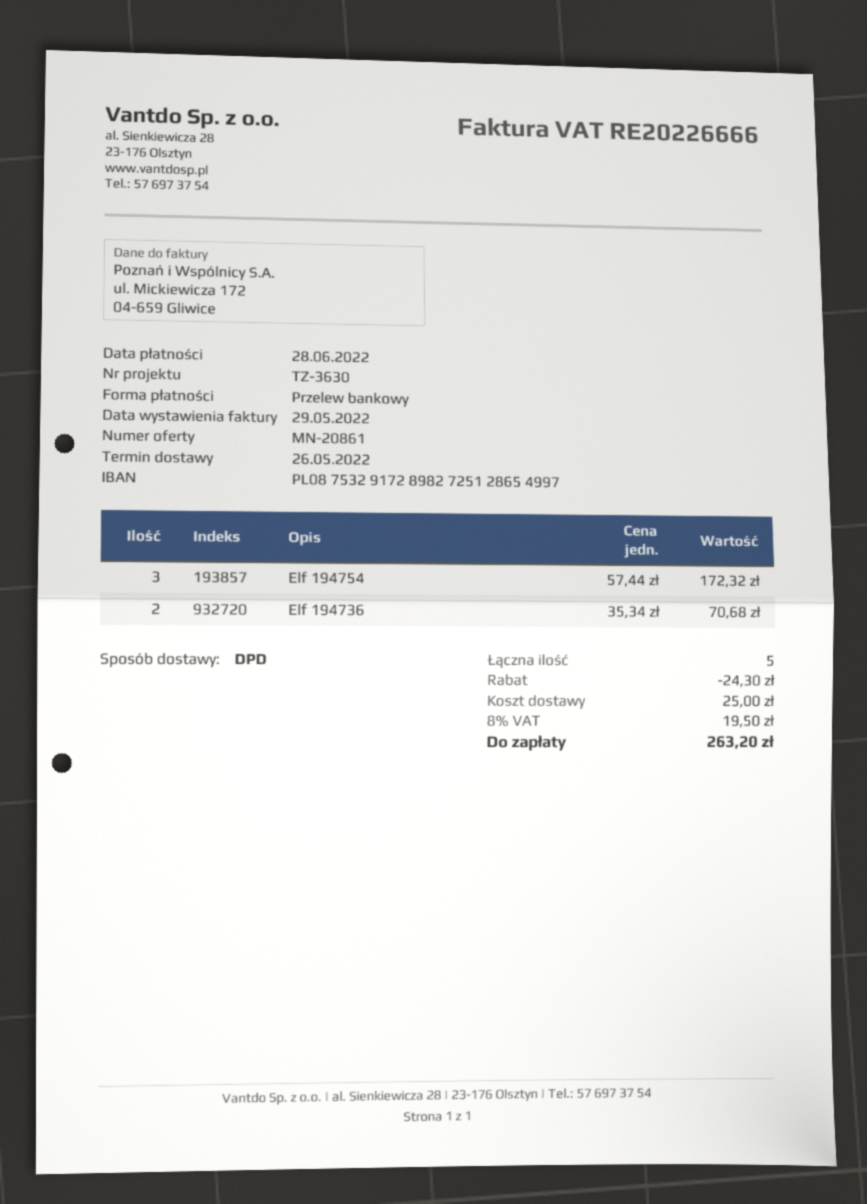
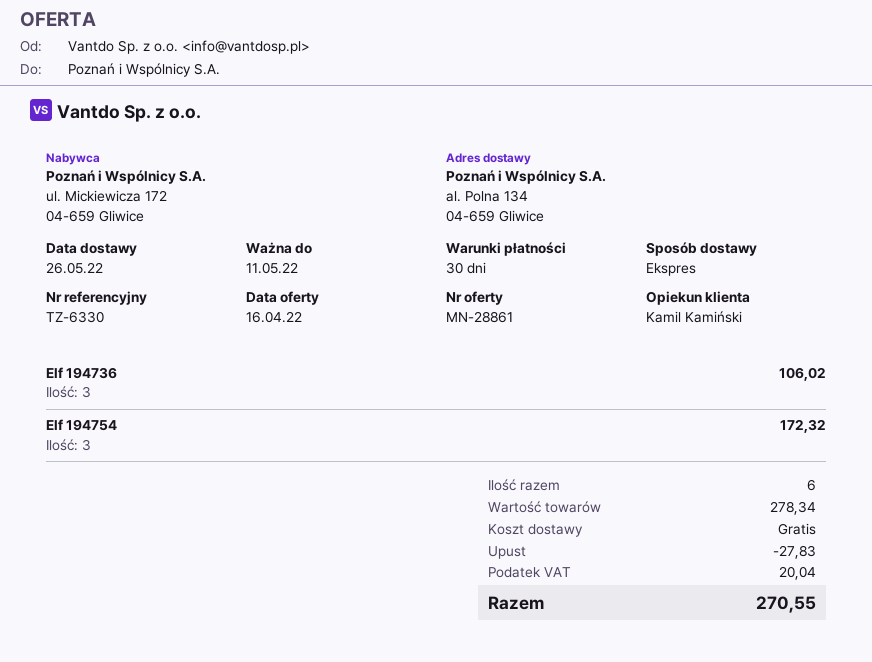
quote number: MN-20861 -> MN-28861
reference: TZ-3630 -> TZ-6330
shipping method: DPD -> express
Elf 194736: 2 for 70.68 -> 3 for 106.02
total quantity: 5 -> 6
discount: 24.30 -> 27.83
shipping: 25.00 -> 0.00
tax: 19.50 -> 20.04
total: 263.20 -> 270.55

